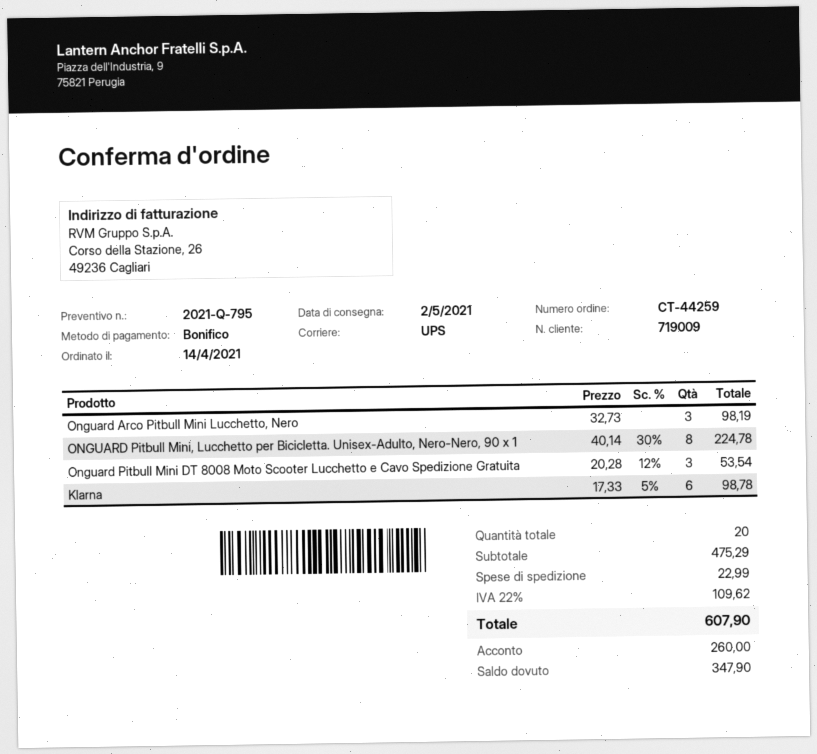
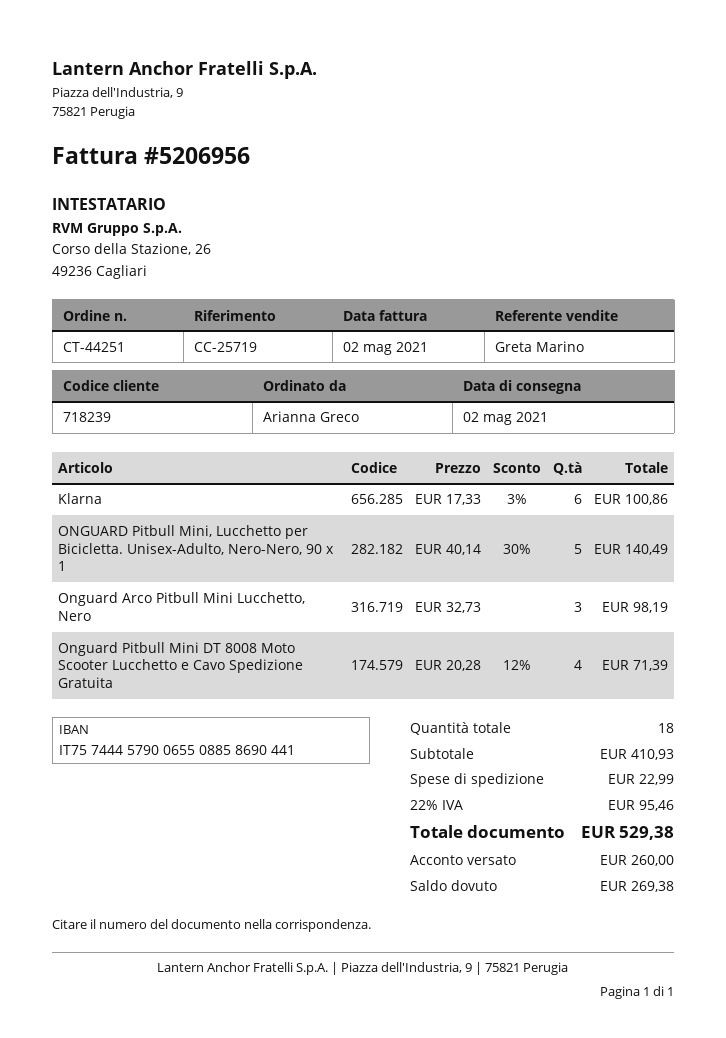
order number: CT-44259 -> CT-44251
customer number: 719009 -> 718239
ONGUARD Pitbull Mini, Lucchetto per Bicicletta. Unisex-Adulto, Nero-Nero, 90 x 1: 8 x 40.14 - 30% = 224.78 -> 5 x 40.14 - 30% = 140.49
Onguard Pitbull Mini DT 8008 Moto Scooter Lucchetto e Cavo Spedizione Gratuita: 3 x 20.28 - 12% = 53.54 -> 4 x 20.28 - 12% = 71.39
Klarna: 6 x 17.33 - 5% = 98.78 -> 6 x 17.33 - 3% = 100.86
total quantity: 20 -> 18
subtotal: 475.29 -> 410.93
tax: 22% = 109.62 -> 22% = 95.46
total: 607.90 -> 529.38
balance: 347.90 -> 269.38

